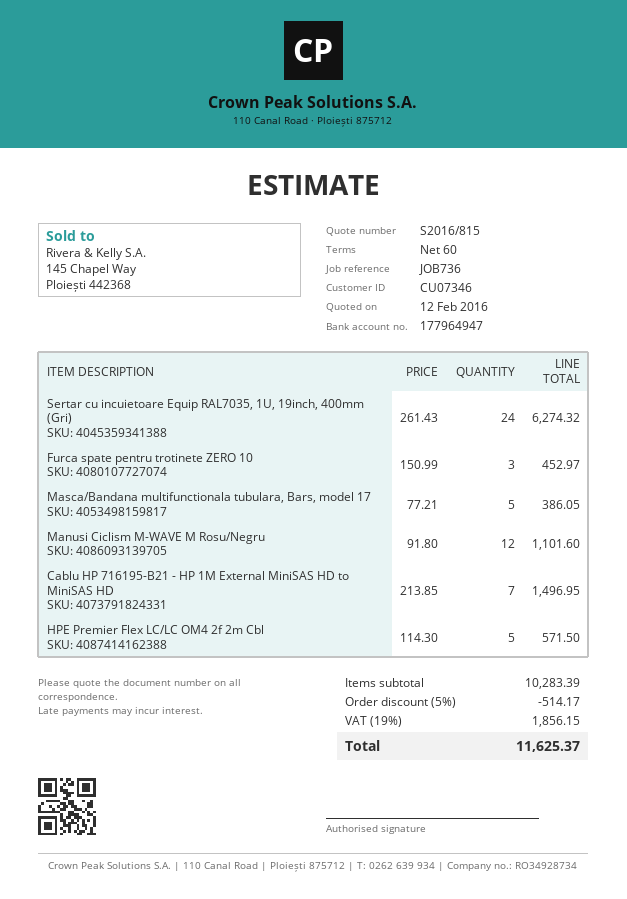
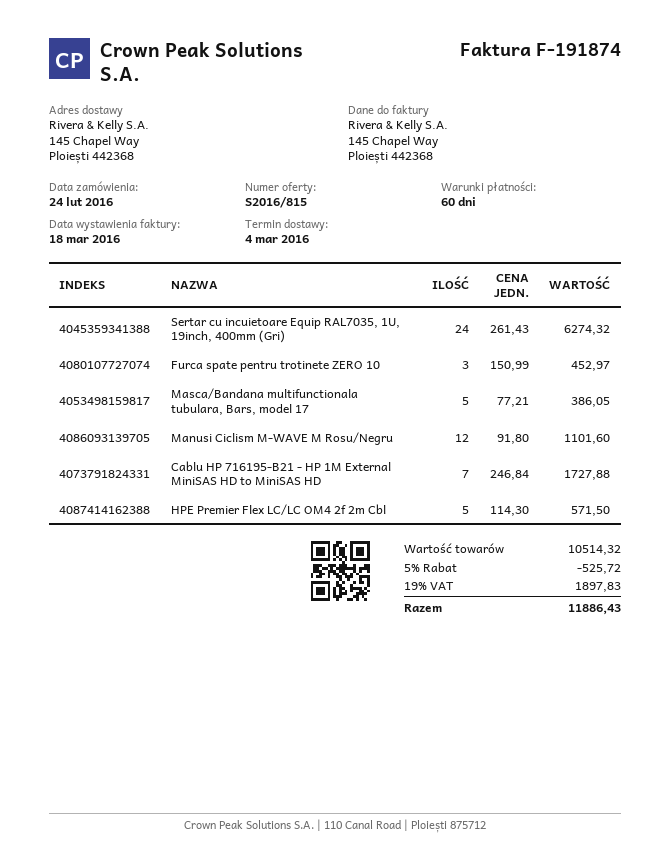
Cablu HP 716195-B21 - HP 1M External MiniSAS HD to MiniSAS HD: 7 x 213.85 = 1496.95 -> 7 x 246.84 = 1727.88
subtotal: 10283.39 -> 10514.32
discount: 5% = 514.17 -> 5% = 525.72
tax: 19% = 1856.15 -> 19% = 1897.83
total: 11625.37 -> 11886.43

